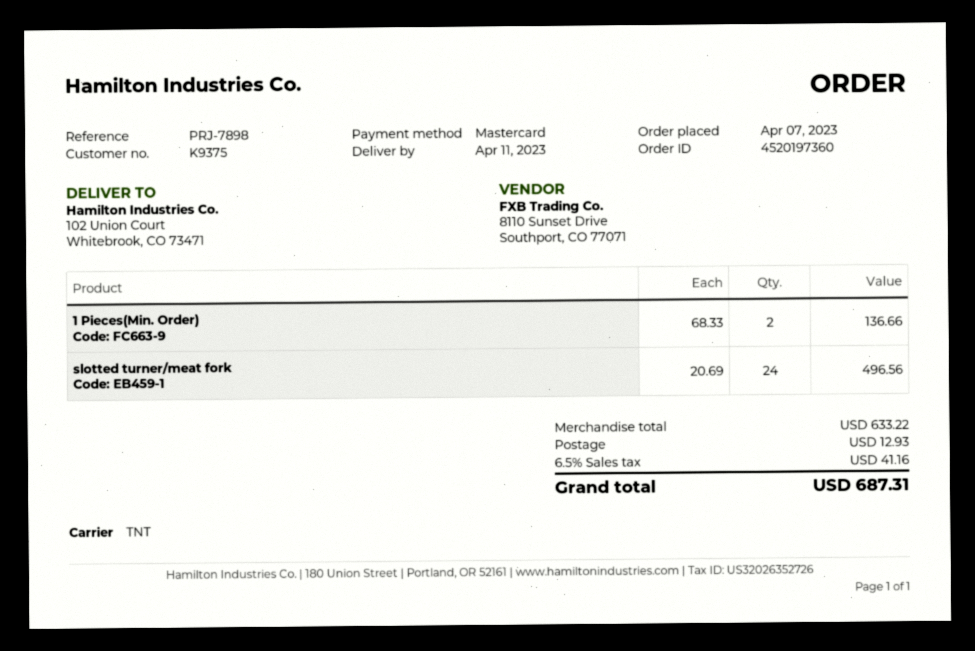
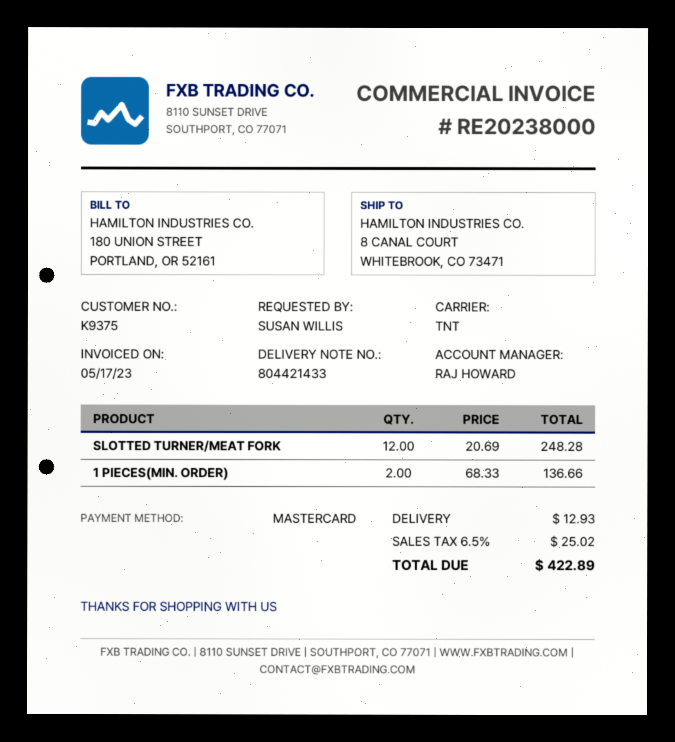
ship to: 102 Union Court, Whitebrook, CO 73471 -> 8 CANAL COURT, WHITEBROOK, CO 73471
slotted turner/meat fork: 24 x 20.69 = 496.56 -> 12 x 20.69 = 248.28
tax: 6.5% = 41.16 -> 6.5% = 25.02
total: 687.31 -> 422.89

